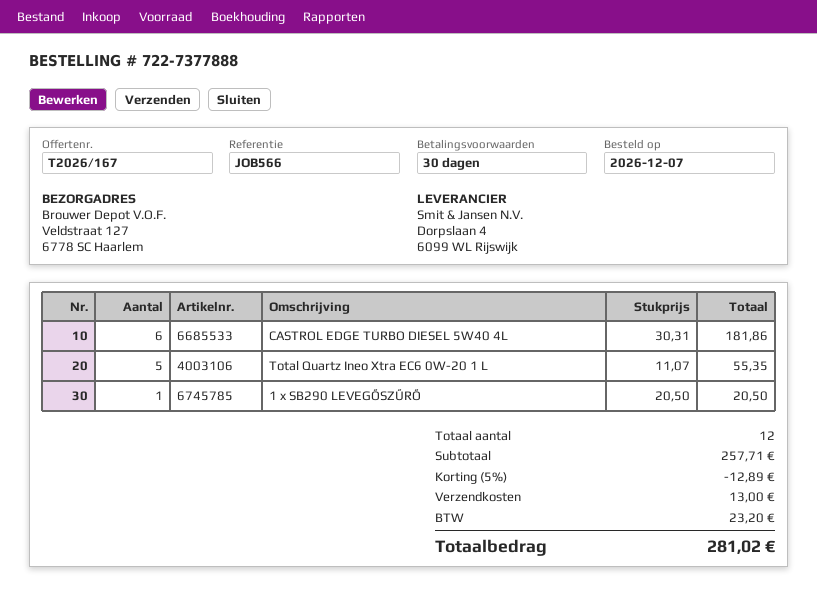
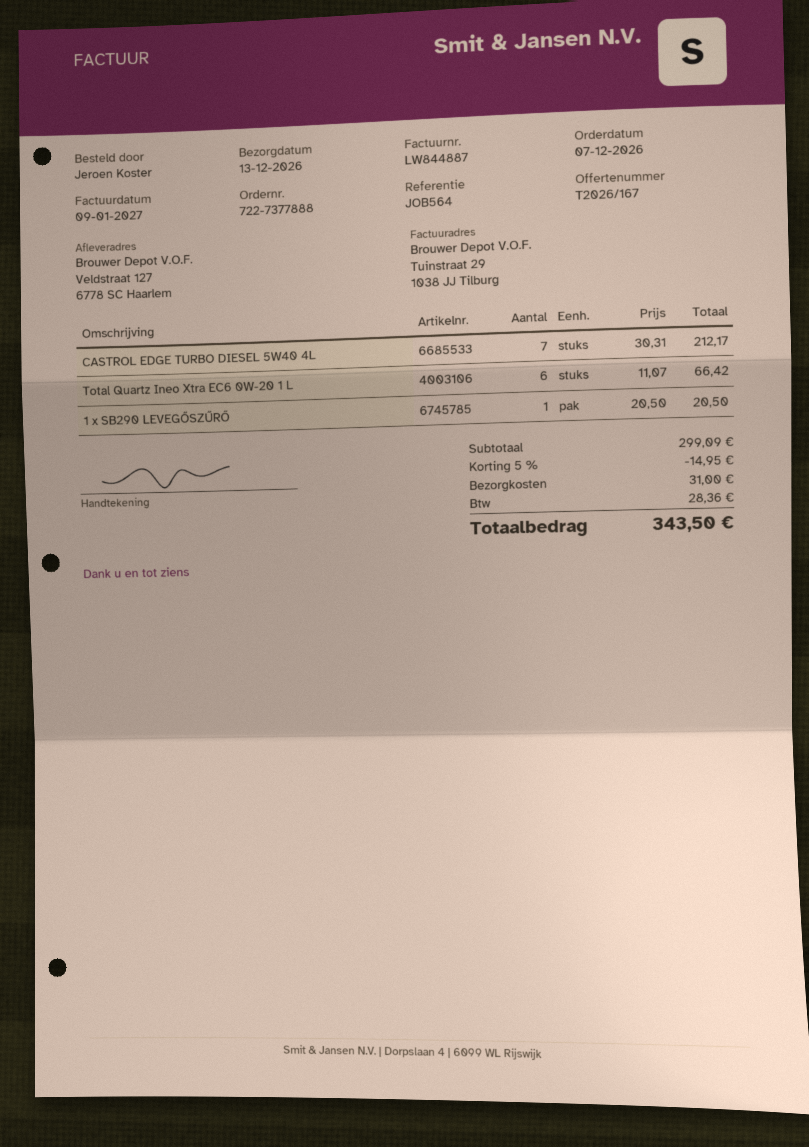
reference: JOB566 -> JOB564
CASTROL EDGE TURBO DIESEL 5W40 4L: 6 x 30.31 = 181.86 -> 7 x 30.31 = 212.17
Total Quartz Ineo Xtra EC6 0W-20 1 L: 5 x 11.07 = 55.35 -> 6 x 11.07 = 66.42
subtotal: 257.71 -> 299.09
discount: 5% = 12.89 -> 5% = 14.95
shipping: 13.00 -> 31.00
tax: 23.20 -> 28.36
total: 281.02 -> 343.50

